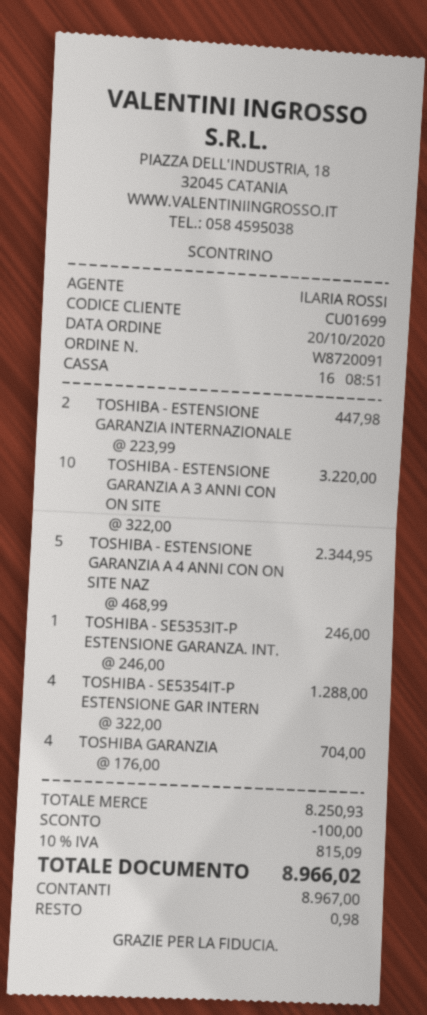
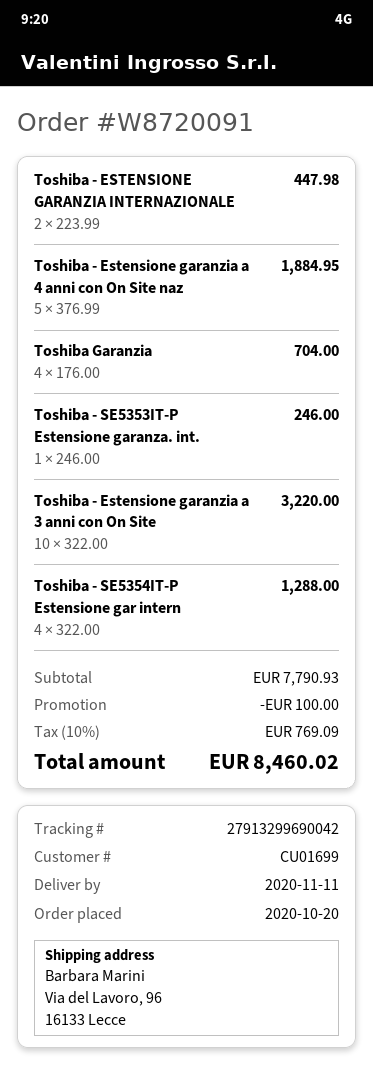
TOSHIBA - ESTENSIONE GARANZIA A 4 ANNI CON ON SITE NAZ: 5 x 468.99 = 2344.95 -> 5 x 376.99 = 1884.95
subtotal: 8250.93 -> 7790.93
tax: 10% = 815.09 -> 10% = 769.09
total: 8966.02 -> 8460.02

